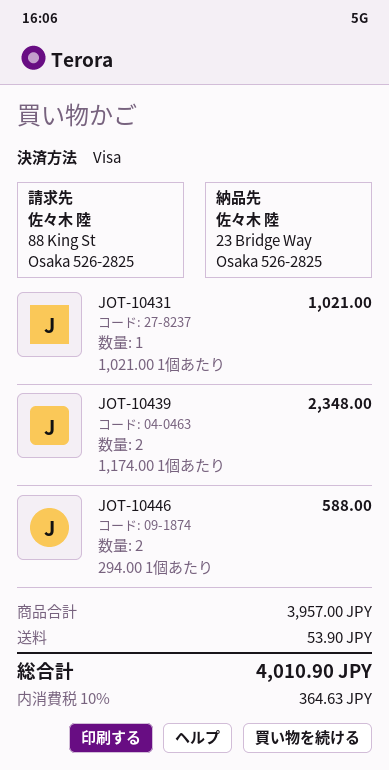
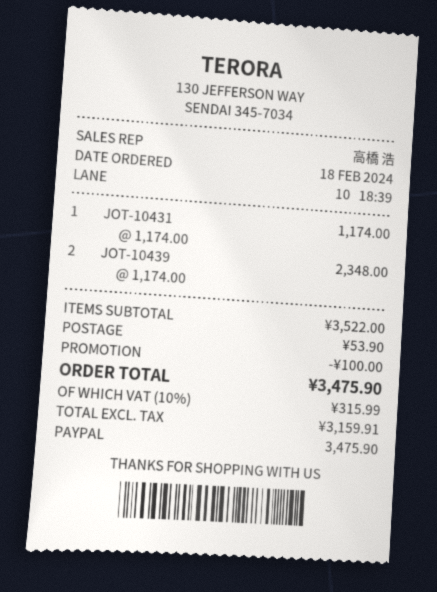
payment method: Visa -> PayPal
JOT-10431: 1 x 1021.00 = 1021.00 -> 1 x 1174.00 = 1174.00
JOT-10446: 2 x 294.00 = 588.00 -> none
subtotal: 3957.00 -> 3522.00
discount: none -> 100.00
tax: 10% = 364.63 -> 10% = 315.99
total: 4010.90 -> 3475.90

